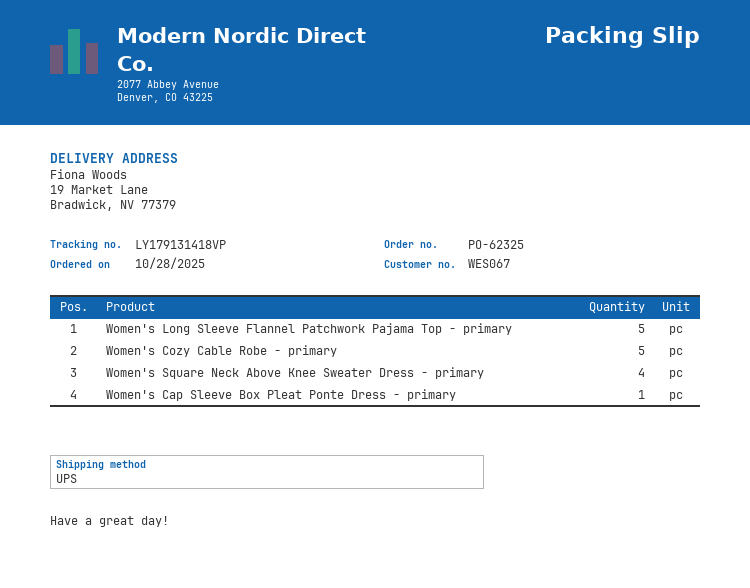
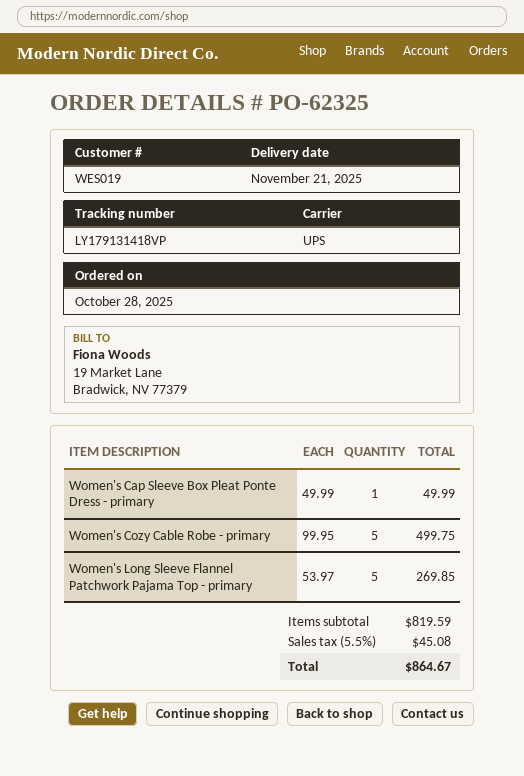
customer number: WES067 -> WES019
Women's Square Neck Above Knee Sweater Dress - primary: 4 -> none

